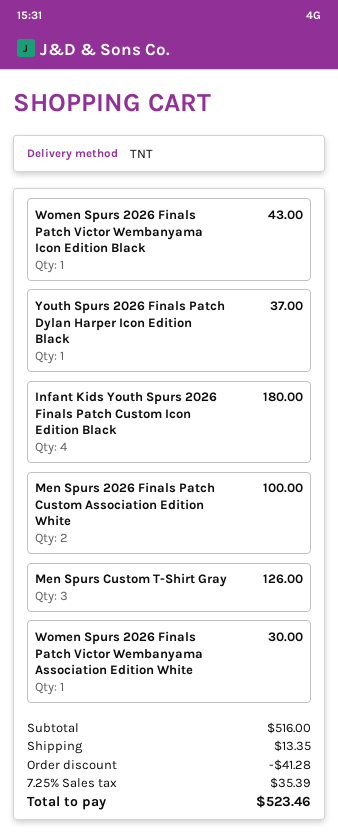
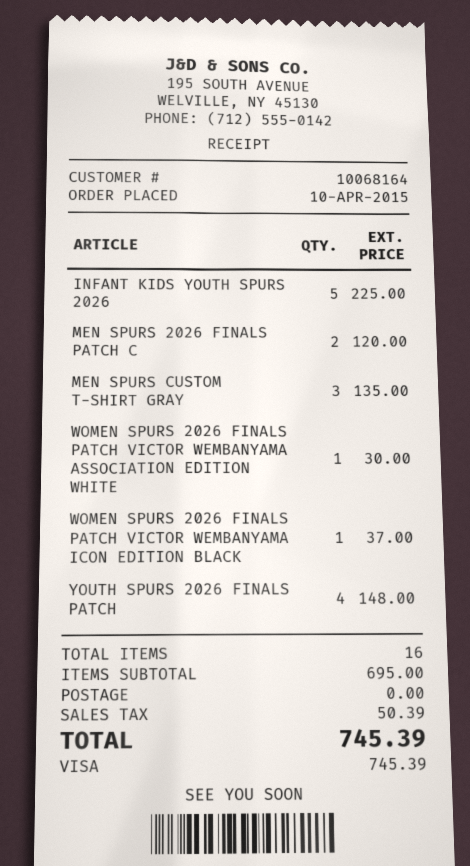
Women Spurs 2026 Finals Patch Victor Wembanyama Icon Edition Black: 1 for 43.00 -> 1 for 37.00
Youth Spurs 2026 Finals Patch Dylan Harper Icon Edition Black: 1 for 37.00 -> 4 for 148.00
Infant Kids Youth Spurs 2026 Finals Patch Custom Icon Edition Black: 4 for 180.00 -> 5 for 225.00
Men Spurs 2026 Finals Patch Custom Association Edition White: 2 for 100.00 -> 2 for 120.00
Men Spurs Custom T-Shirt Gray: 3 for 126.00 -> 3 for 135.00
subtotal: 516.00 -> 695.00
discount: 41.28 -> none
shipping: 13.35 -> 0.00
tax: 35.39 -> 50.39
total: 523.46 -> 745.39

